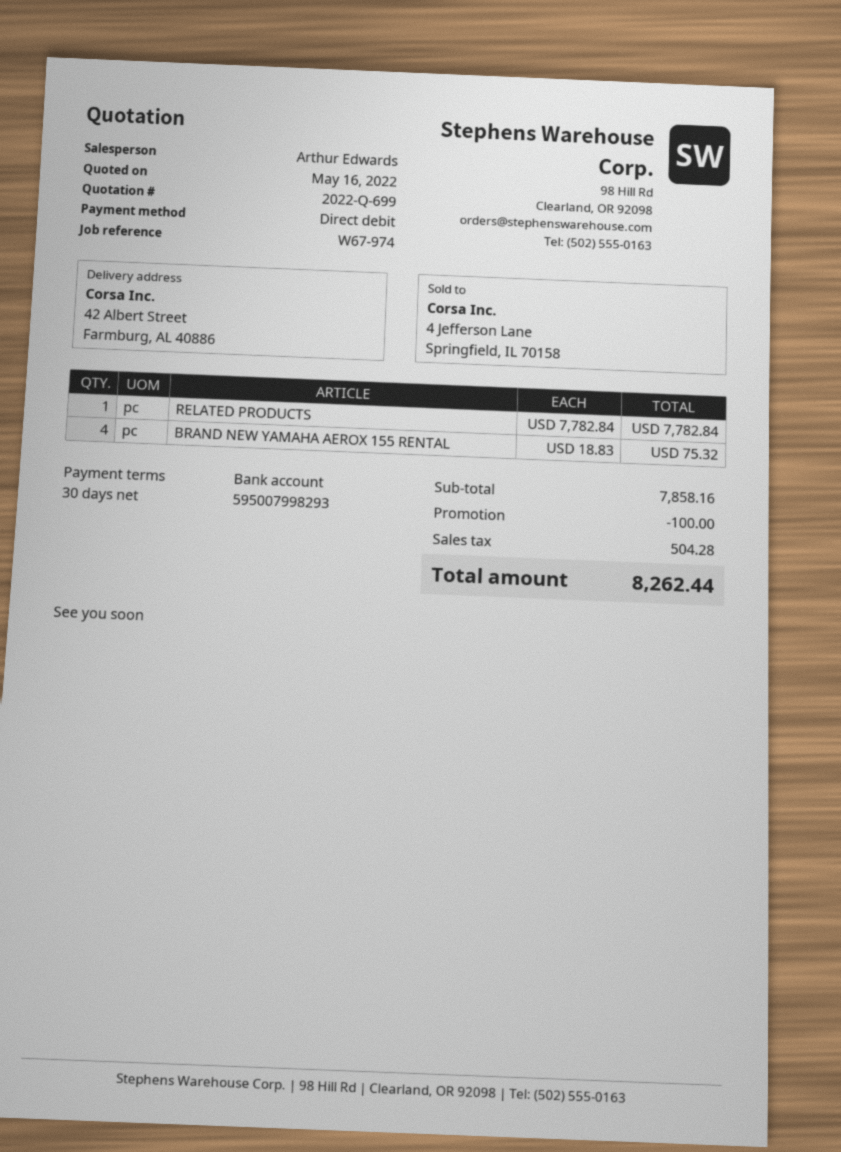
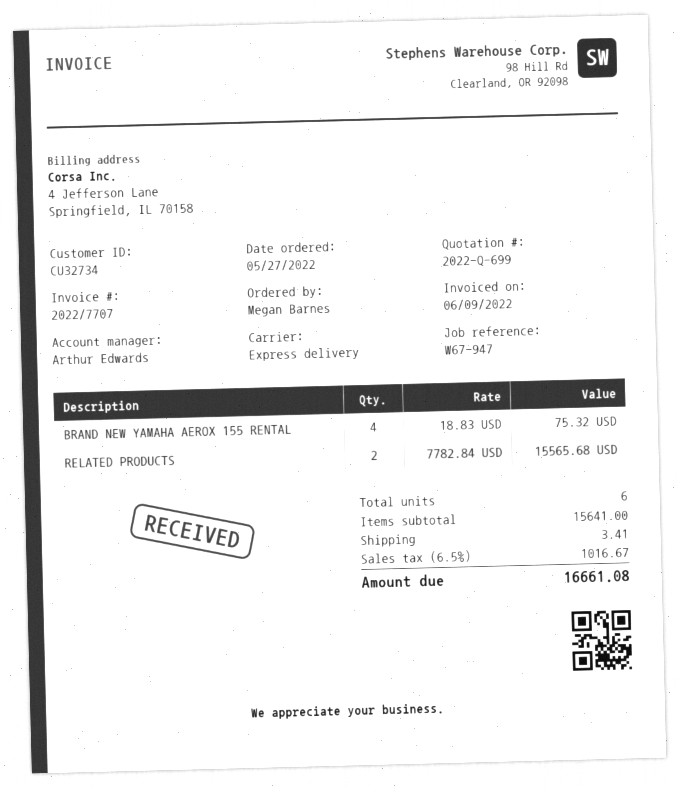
reference: W67-974 -> W67-947
RELATED PRODUCTS: 1 x 7782.84 = 7782.84 -> 2 x 7782.84 = 15565.68
subtotal: 7858.16 -> 15641.00
discount: 100.00 -> none
shipping: none -> 3.41
tax: 504.28 -> 1016.67
total: 8262.44 -> 16661.08

